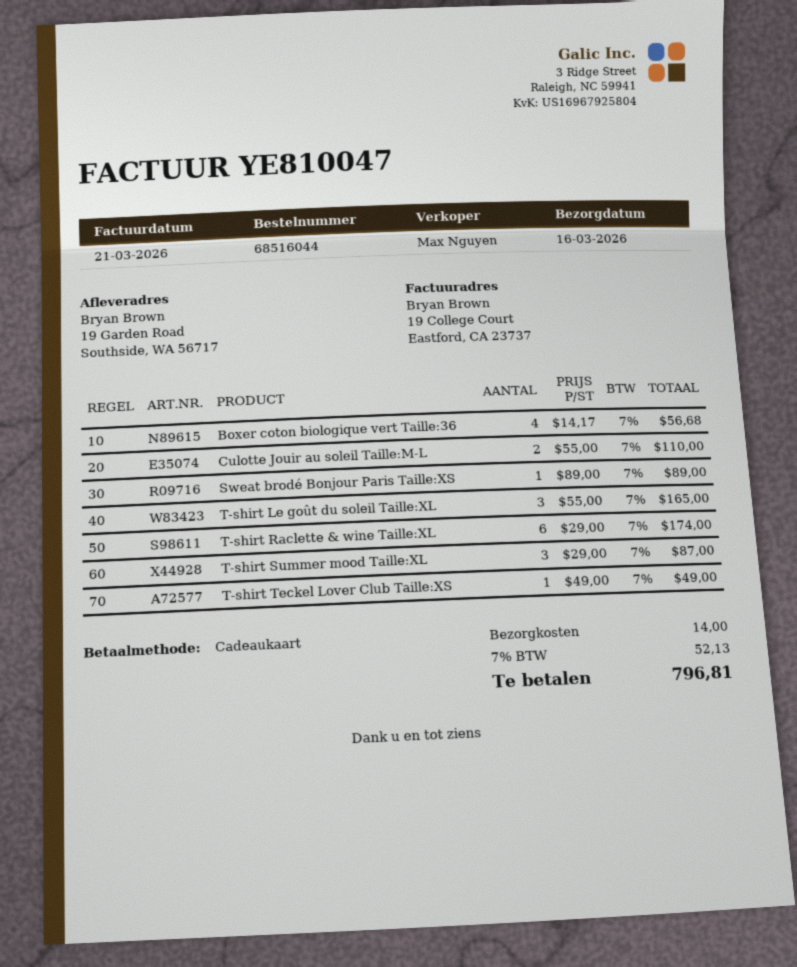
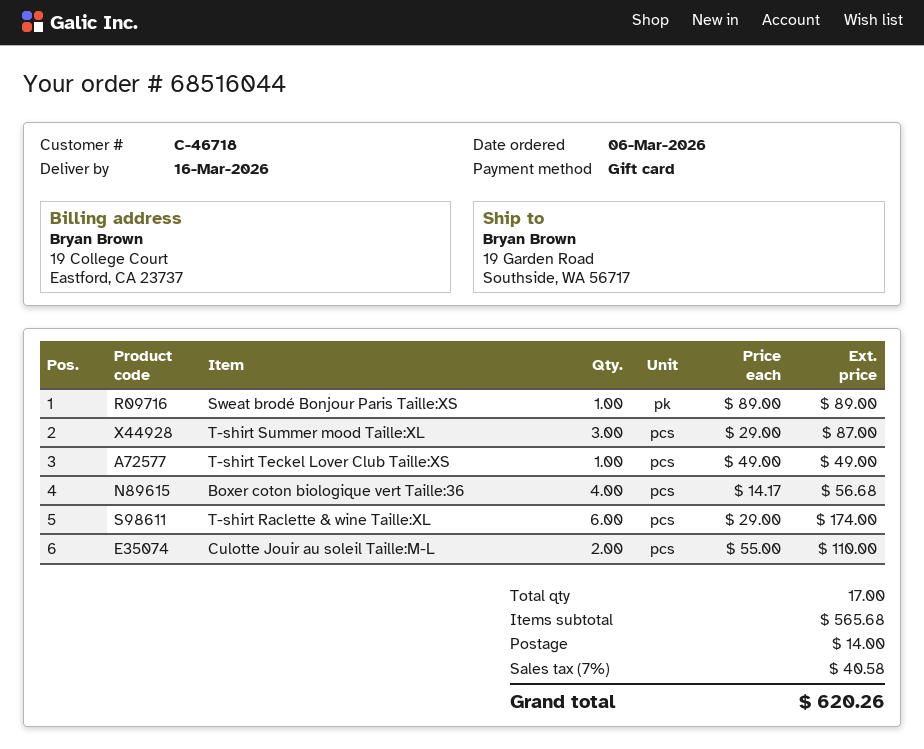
T-shirt Le goût du soleil Taille:XL: 3 x 55.00 = 165.00 -> none
tax: 7% = 52.13 -> 7% = 40.58
total: 796.81 -> 620.26

